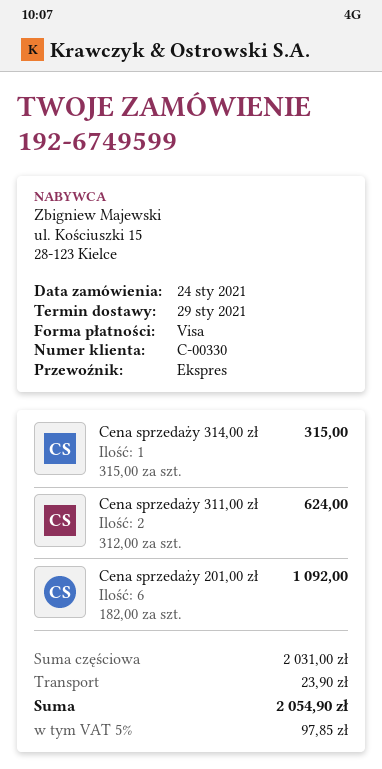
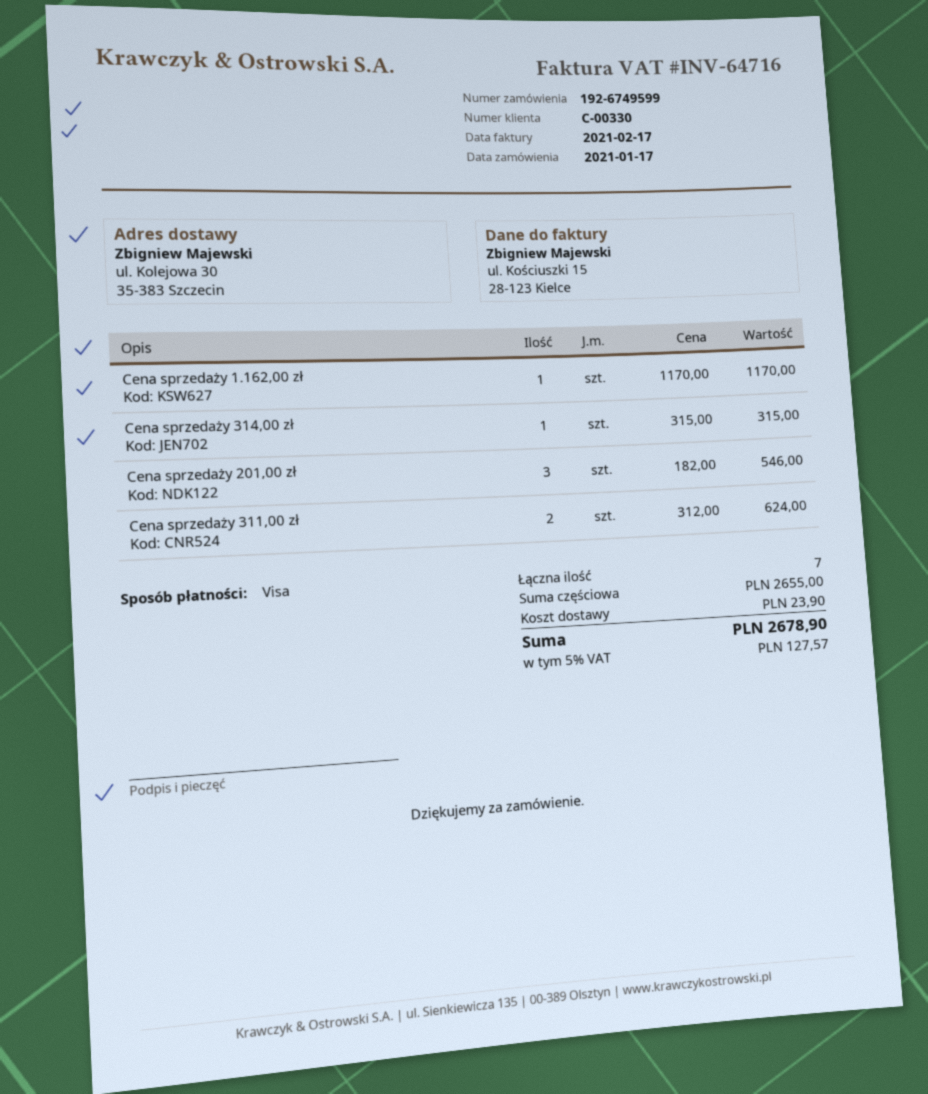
order date: 2021-01-24 -> 2021-01-17
Cena sprzedaży 201,00 zł: 6 x 182.00 = 1092.00 -> 3 x 182.00 = 546.00
Cena sprzedaży 1.162,00 zł: none -> 1 x 1170.00 = 1170.00
subtotal: 2031.00 -> 2655.00
tax: 5% = 97.85 -> 5% = 127.57
total: 2054.90 -> 2678.90

